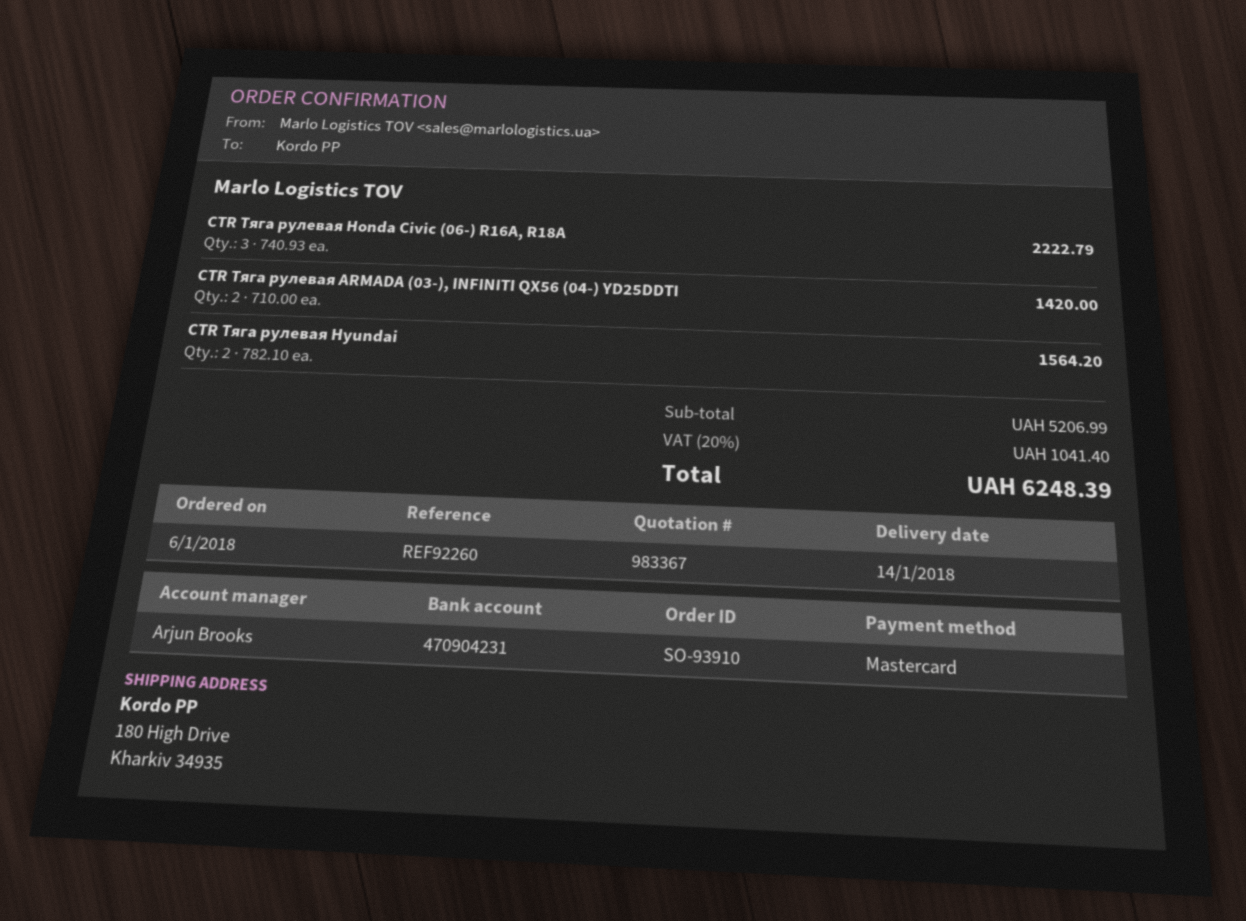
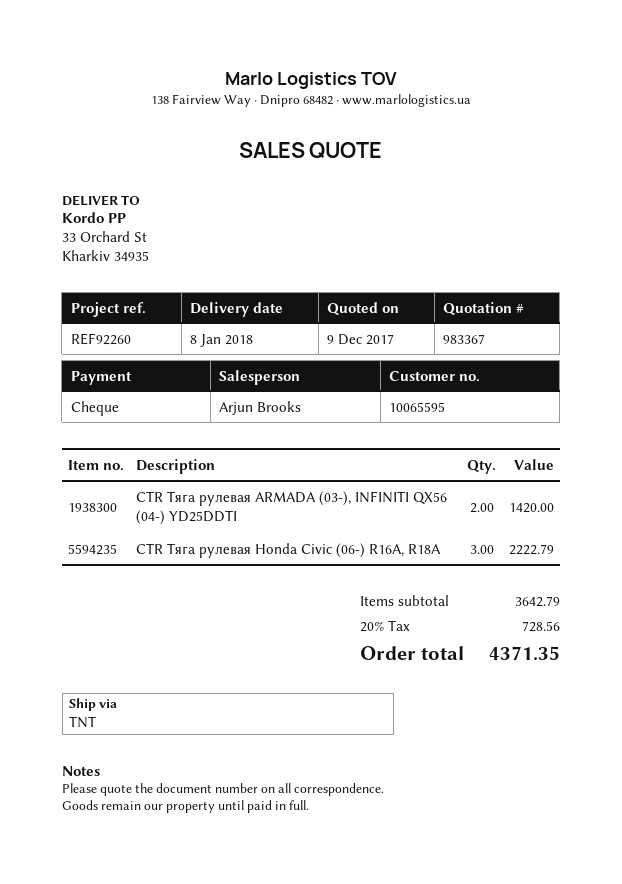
delivery date: 2018-01-14 -> 2018-01-08
payment method: Mastercard -> cheque
ship to: 180 High Drive, Kharkiv 34935 -> 33 Orchard St, Kharkiv 34935
CTR Тяга рулевая Hyundai: 2 for 1564.20 -> none
subtotal: 5206.99 -> 3642.79
tax: 20% = 1041.40 -> 20% = 728.56
total: 6248.39 -> 4371.35

